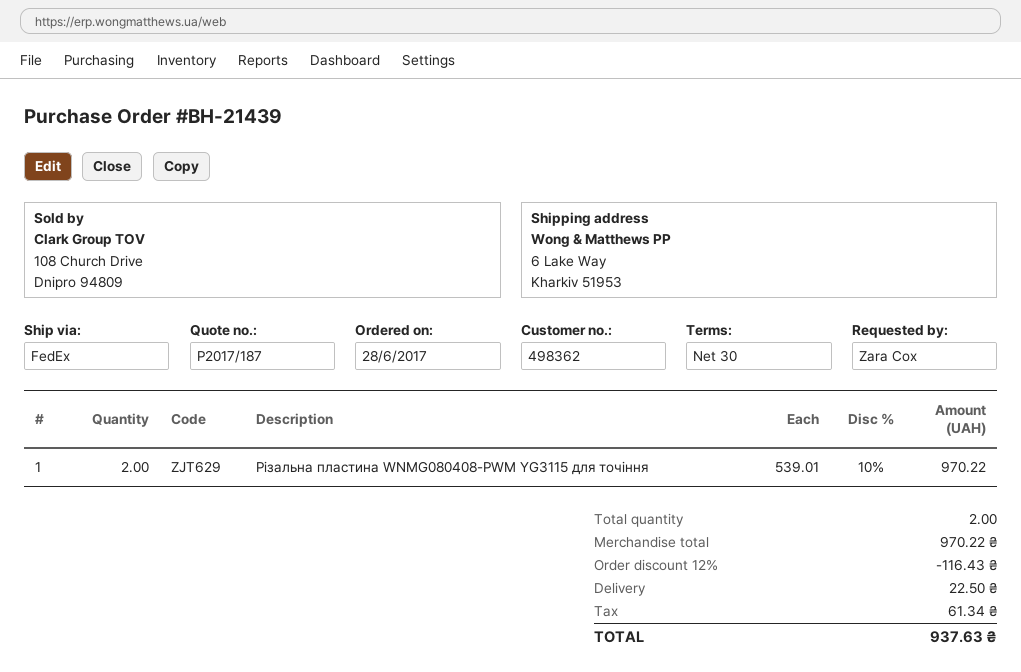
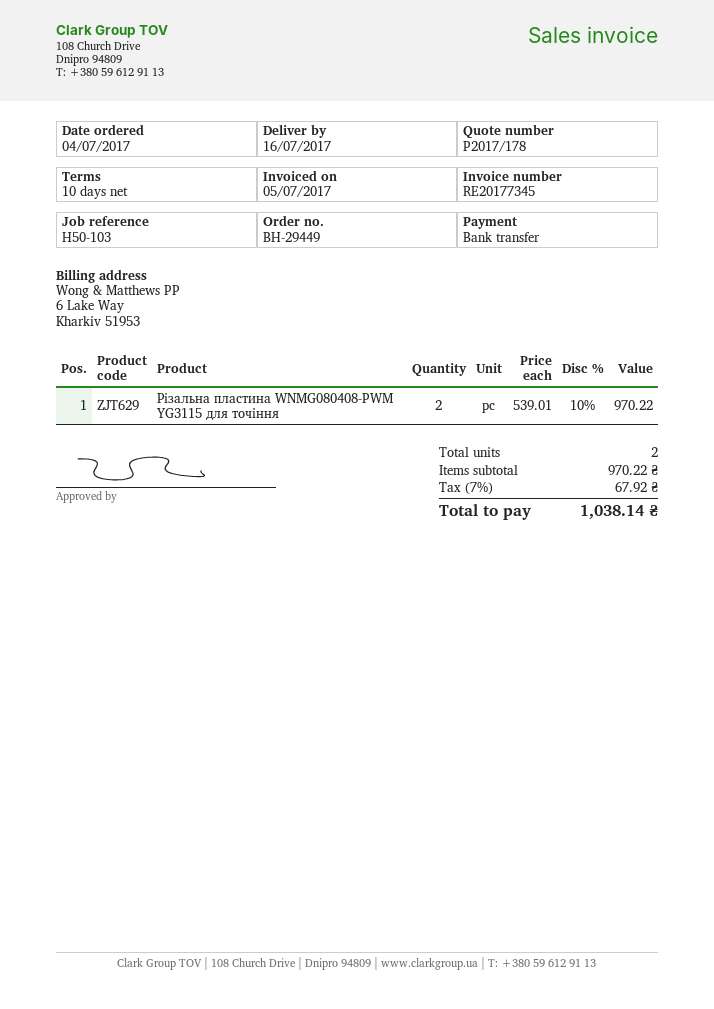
quote number: P2017/187 -> P2017/178
order number: BH-21439 -> BH-29449
order date: 2017-06-28 -> 2017-07-04
payment terms: 30 days -> 10 days
discount: 12% = 116.43 -> none
shipping: 22.50 -> none
tax: 61.34 -> 67.92
total: 937.63 -> 1038.14

